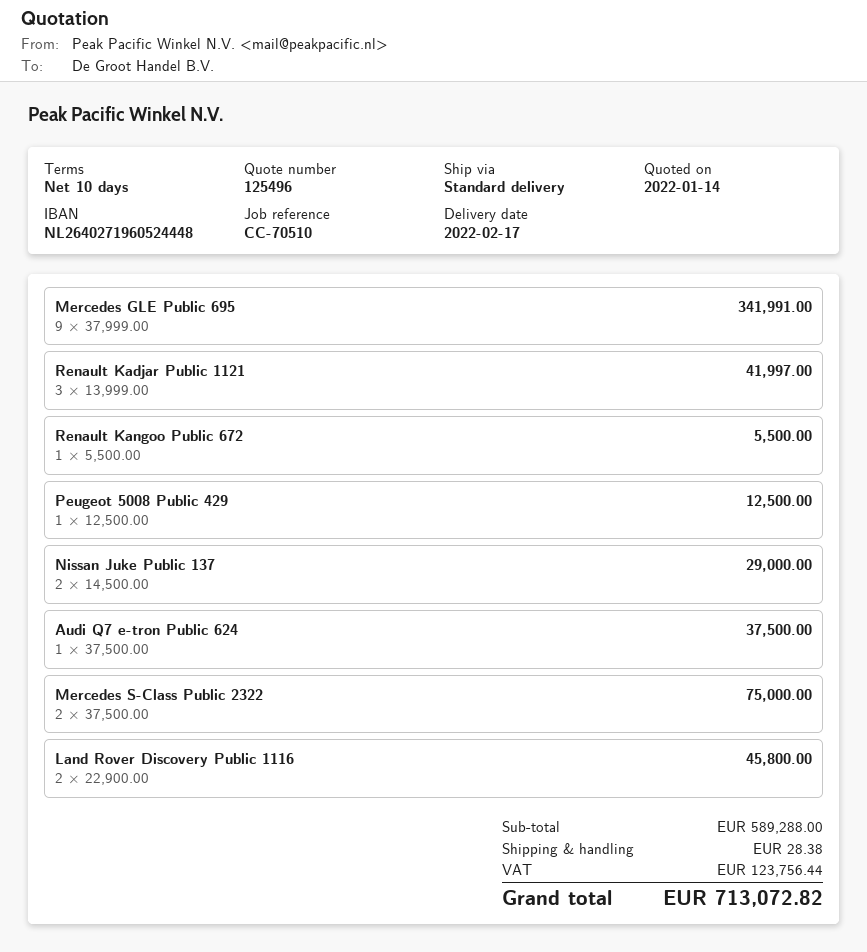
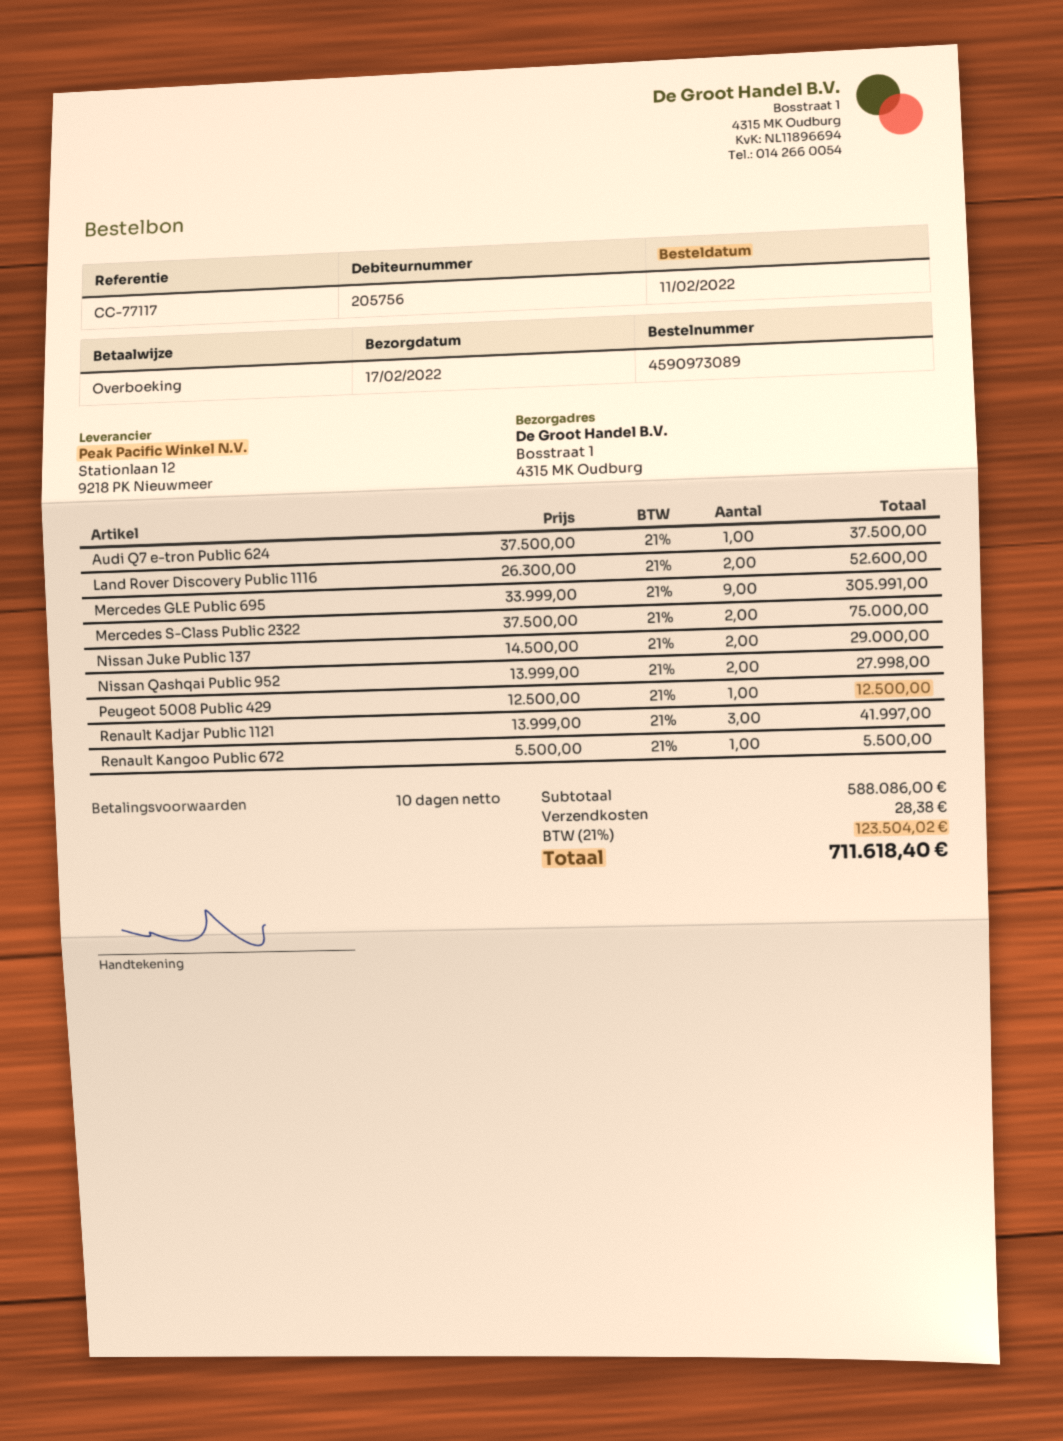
reference: CC-70510 -> CC-77117
Mercedes GLE Public 695: 9 x 37999.00 = 341991.00 -> 9 x 33999.00 = 305991.00
Land Rover Discovery Public 1116: 2 x 22900.00 = 45800.00 -> 2 x 26300.00 = 52600.00
Nissan Qashqai Public 952: none -> 2 x 13999.00 = 27998.00
subtotal: 589288.00 -> 588086.00
tax: 123756.44 -> 123504.02
total: 713072.82 -> 711618.40

